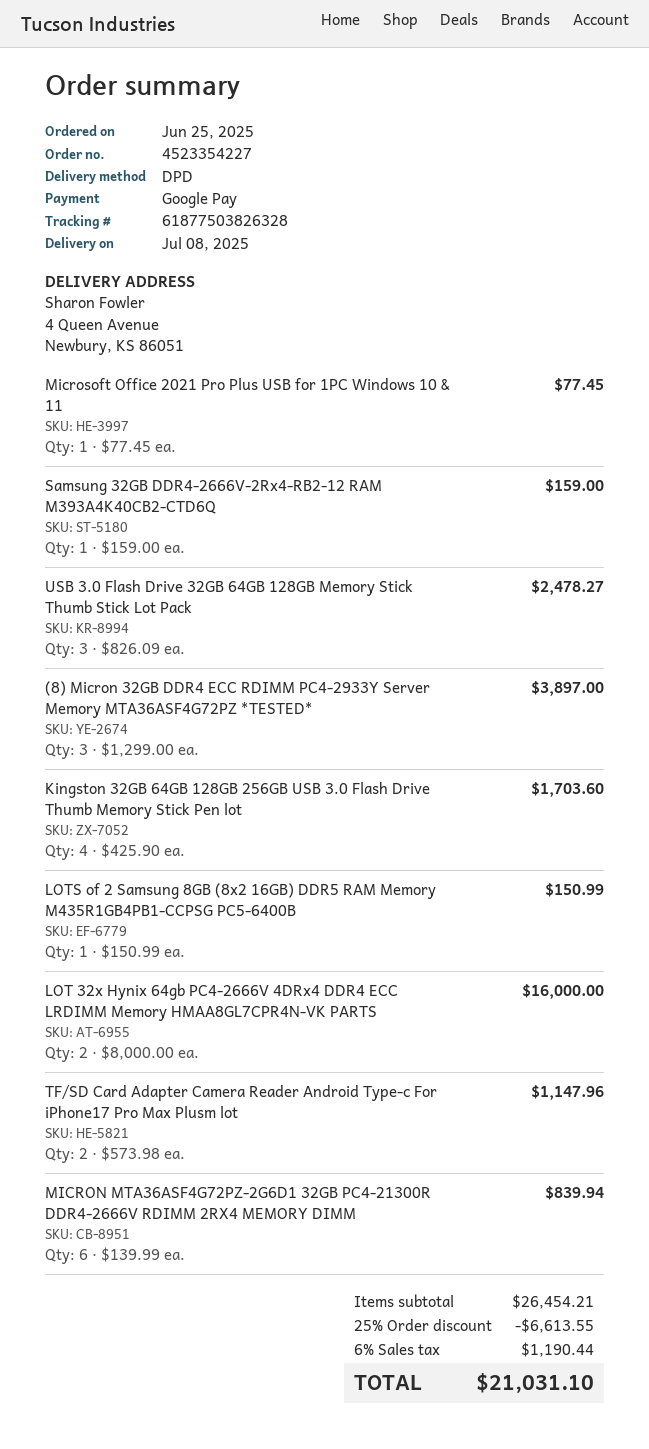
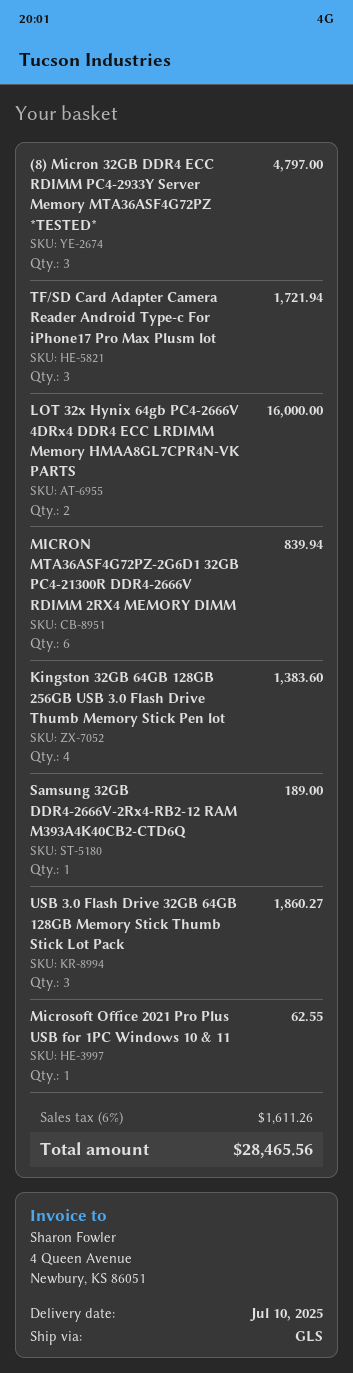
delivery date: 2025-07-08 -> 2025-07-10
shipping method: DPD -> GLS
Microsoft Office 2021 Pro Plus USB for 1PC Windows 10 & 11: 1 for 77.45 -> 1 for 62.55
Samsung 32GB DDR4-2666V-2Rx4-RB2-12 RAM M393A4K40CB2-CTD6Q: 1 for 159.00 -> 1 for 189.00
USB 3.0 Flash Drive 32GB 64GB 128GB Memory Stick Thumb Stick Lot Pack: 3 for 2478.27 -> 3 for 1860.27
(8) Micron 32GB DDR4 ECC RDIMM PC4-2933Y Server Memory MTA36ASF4G72PZ *TESTED*: 3 for 3897.00 -> 3 for 4797.00
Kingston 32GB 64GB 128GB 256GB USB 3.0 Flash Drive Thumb Memory Stick Pen lot: 4 for 1703.60 -> 4 for 1383.60
LOTS of 2 Samsung 8GB (8x2 16GB) DDR5 RAM Memory M435R1GB4PB1-CCPSG PC5-6400B: 1 for 150.99 -> none
TF/SD Card Adapter Camera Reader Android Type-c For iPhone17 Pro Max Plusm lot: 2 for 1147.96 -> 3 for 1721.94
discount: 25% = 6613.55 -> none
tax: 6% = 1190.44 -> 6% = 1611.26
total: 21031.10 -> 28465.56

